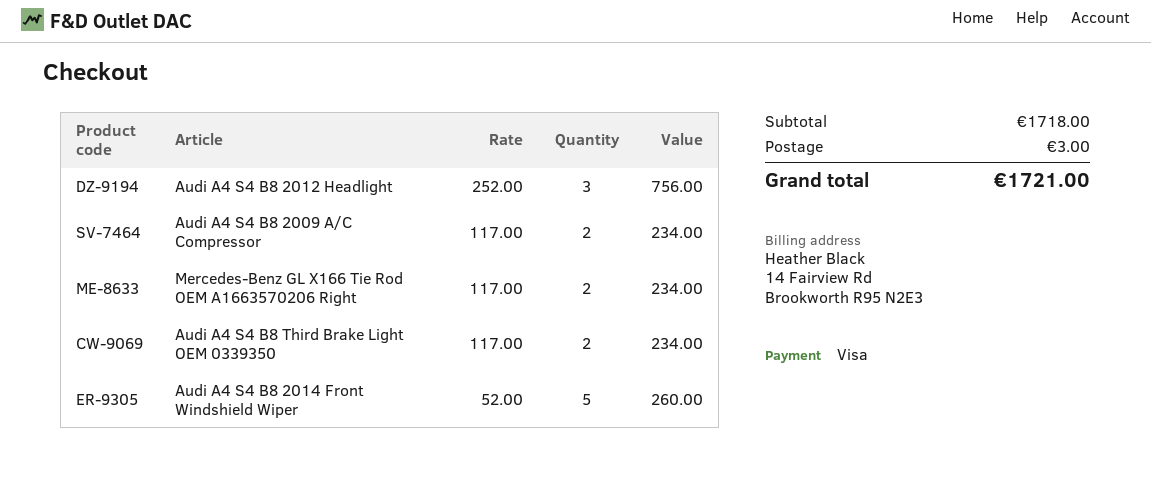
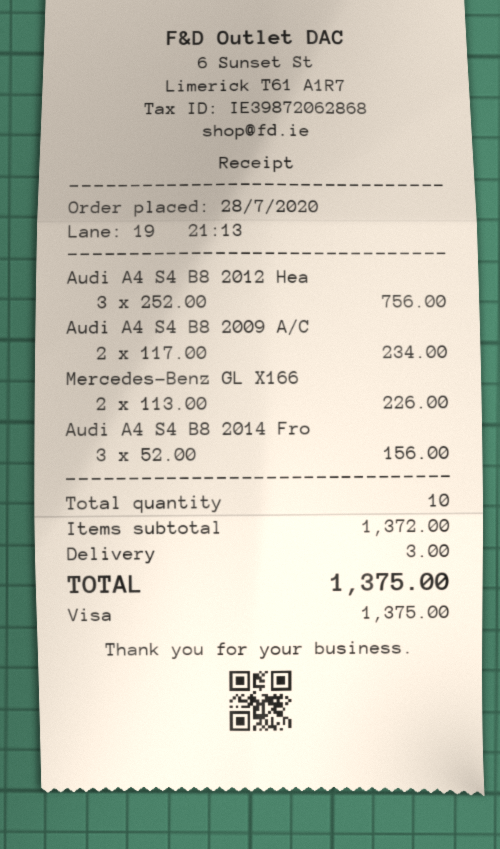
Mercedes-Benz GL X166 Tie Rod OEM A1663570206 Right: 2 x 117.00 = 234.00 -> 2 x 113.00 = 226.00
Audi A4 S4 B8 Third Brake Light OEM 0339350: 2 x 117.00 = 234.00 -> none
Audi A4 S4 B8 2014 Front Windshield Wiper: 5 x 52.00 = 260.00 -> 3 x 52.00 = 156.00
subtotal: 1718.00 -> 1372.00
total: 1721.00 -> 1375.00

